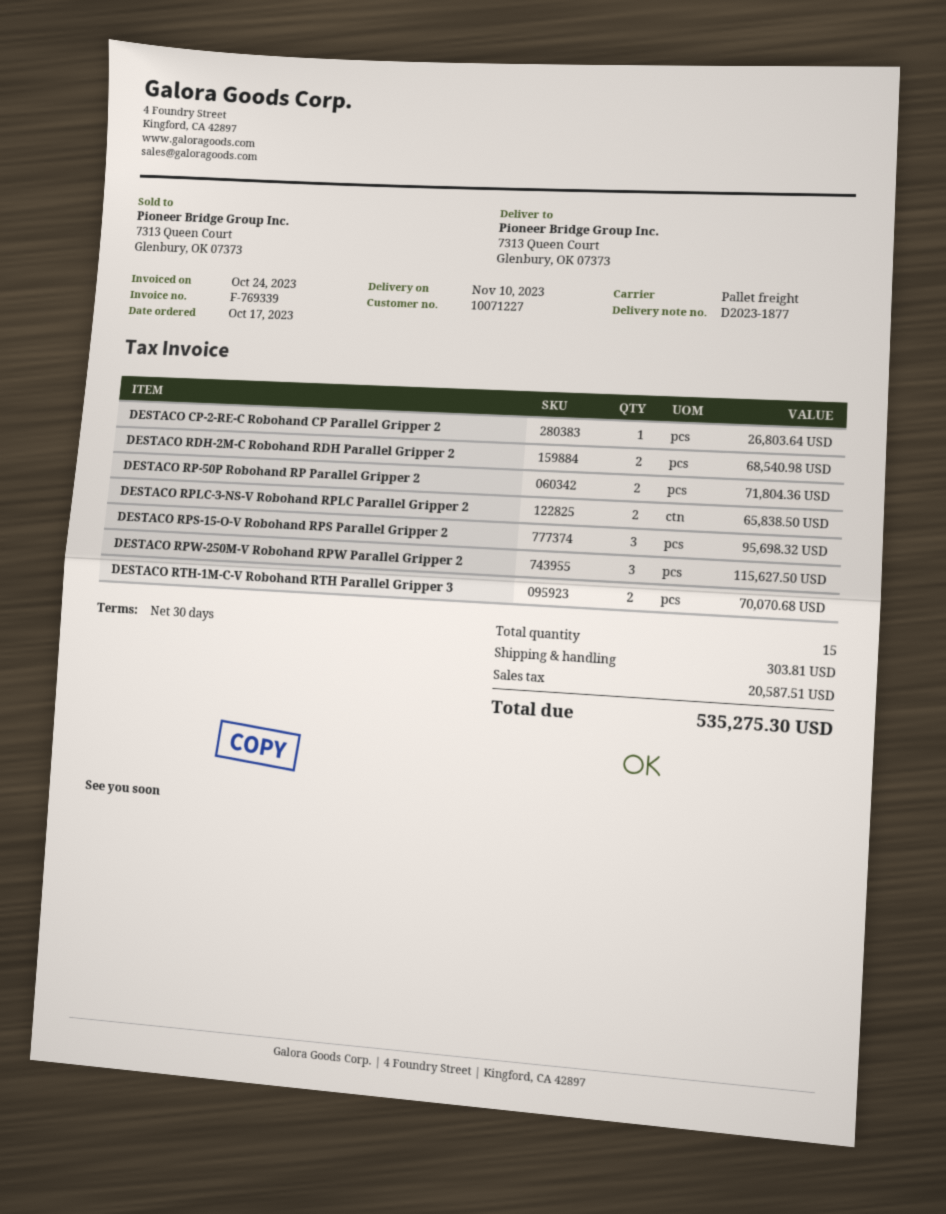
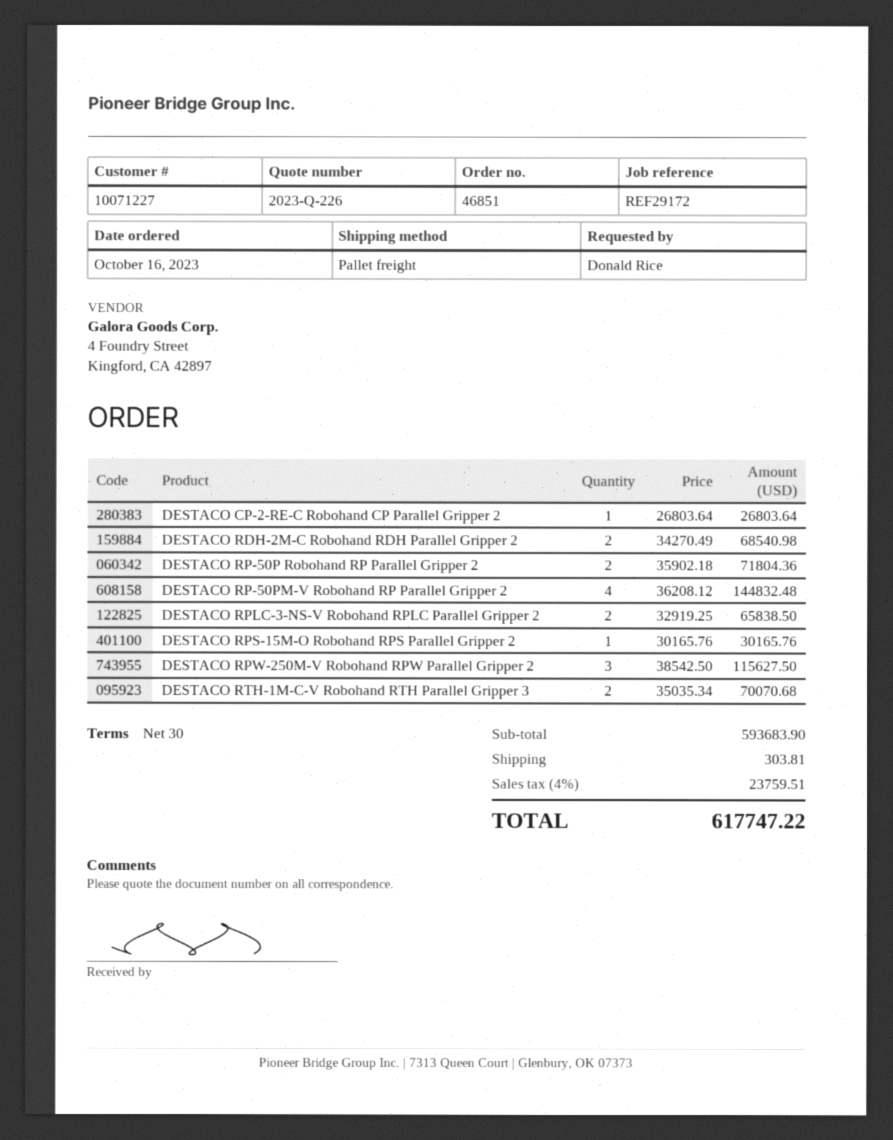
order date: 2023-10-17 -> 2023-10-16
DESTACO RPS-15-O-V Robohand RPS Parallel Gripper 2: 3 for 95698.32 -> none
DESTACO RP-50PM-V Robohand RP Parallel Gripper 2: none -> 4 for 144832.48
DESTACO RPS-15M-O Robohand RPS Parallel Gripper 2: none -> 1 for 30165.76
tax: 20587.51 -> 23759.51
total: 535275.30 -> 617747.22

